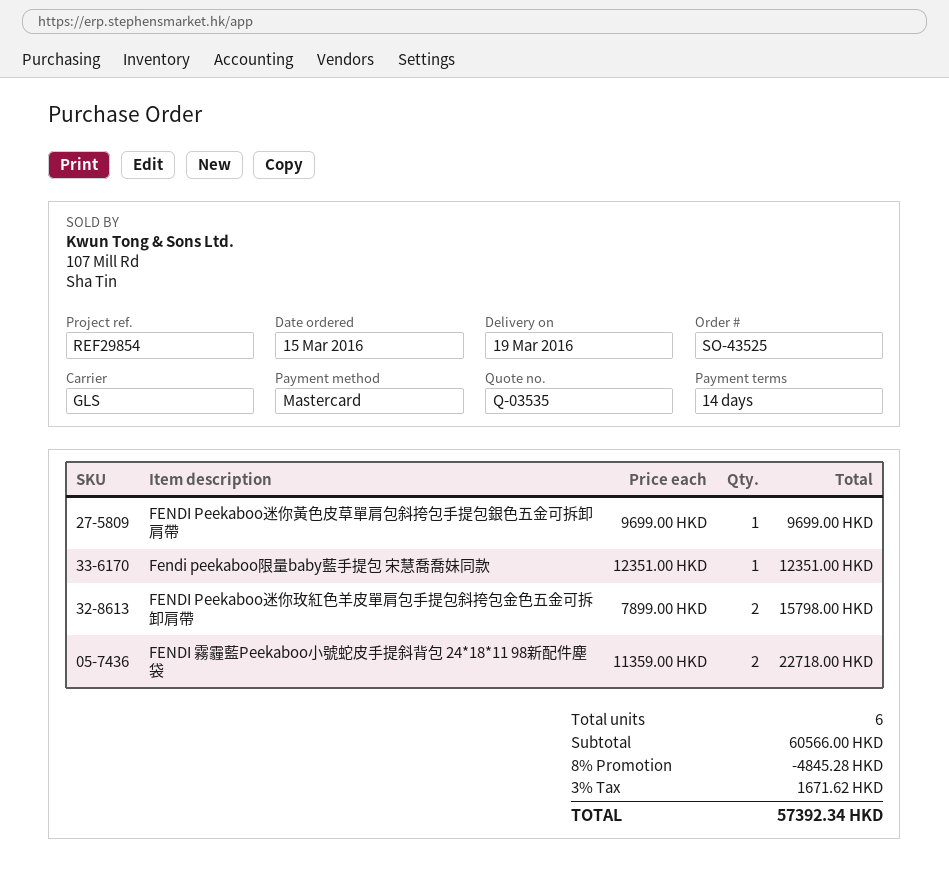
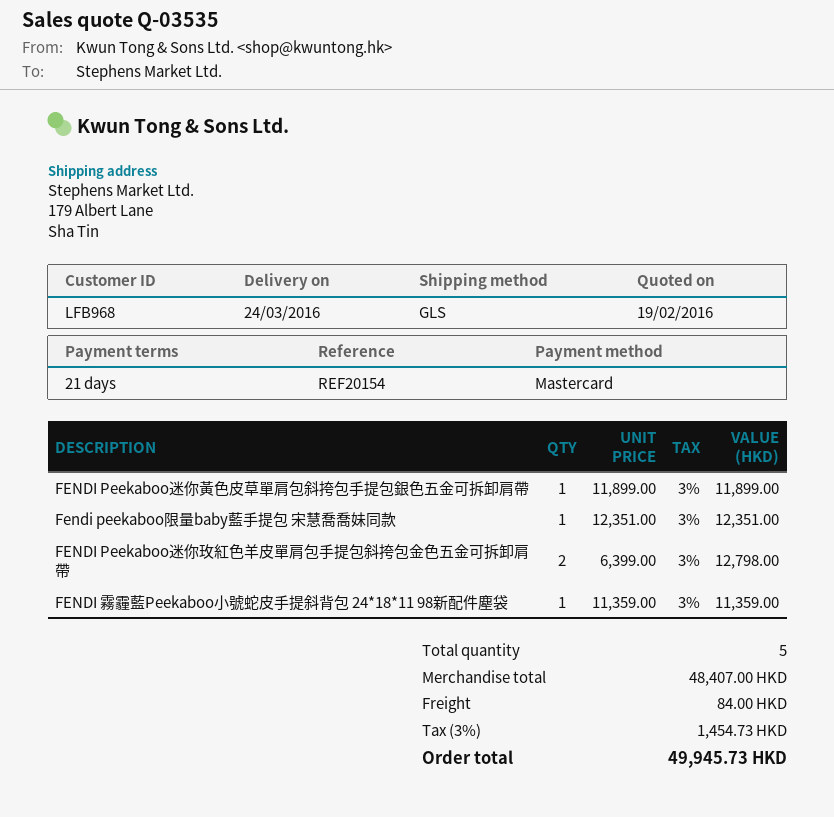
delivery date: 2016-03-19 -> 2016-03-24
payment terms: 14 days -> 21 days
reference: REF29854 -> REF20154
FENDI Peekaboo迷你黃色皮草單肩包斜挎包手提包銀色五金可拆卸肩帶: 1 x 9699.00 = 9699.00 -> 1 x 11899.00 = 11899.00
FENDI Peekaboo迷你玫紅色羊皮單肩包手提包斜挎包金色五金可拆卸肩帶: 2 x 7899.00 = 15798.00 -> 2 x 6399.00 = 12798.00
FENDI 霧霾藍Peekaboo小號蛇皮手提斜背包 24*18*11 98新配件塵袋: 2 x 11359.00 = 22718.00 -> 1 x 11359.00 = 11359.00
total quantity: 6 -> 5
subtotal: 60566.00 -> 48407.00
discount: 8% = 4845.28 -> none
shipping: none -> 84.00
tax: 3% = 1671.62 -> 3% = 1454.73
total: 57392.34 -> 49945.73

